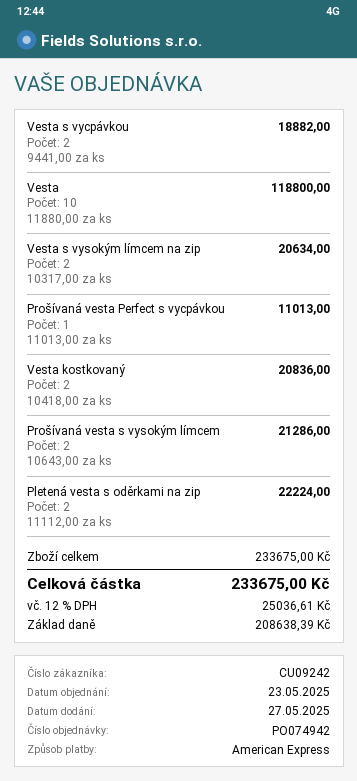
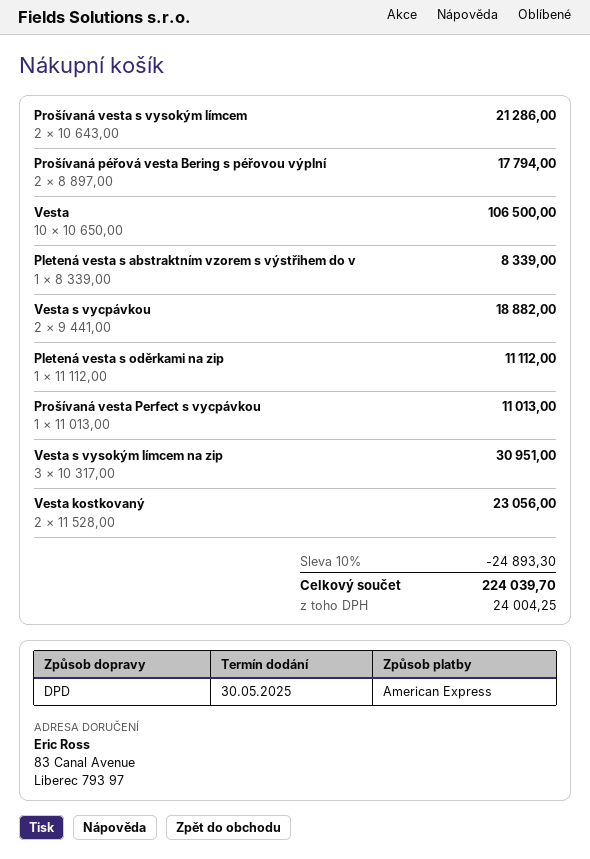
delivery date: 2025-05-27 -> 2025-05-30
Vesta: 10 x 11880.00 = 118800.00 -> 10 x 10650.00 = 106500.00
Vesta s vysokým límcem na zip: 2 x 10317.00 = 20634.00 -> 3 x 10317.00 = 30951.00
Vesta kostkovaný: 2 x 10418.00 = 20836.00 -> 2 x 11528.00 = 23056.00
Pletená vesta s oděrkami na zip: 2 x 11112.00 = 22224.00 -> 1 x 11112.00 = 11112.00
Prošívaná péřová vesta Bering s péřovou výplní: none -> 2 x 8897.00 = 17794.00
Pletená vesta s abstraktním vzorem s výstřihem do v: none -> 1 x 8339.00 = 8339.00
discount: none -> 10% = 24893.30
tax: 25036.61 -> 24004.25
total: 233675.00 -> 224039.70

